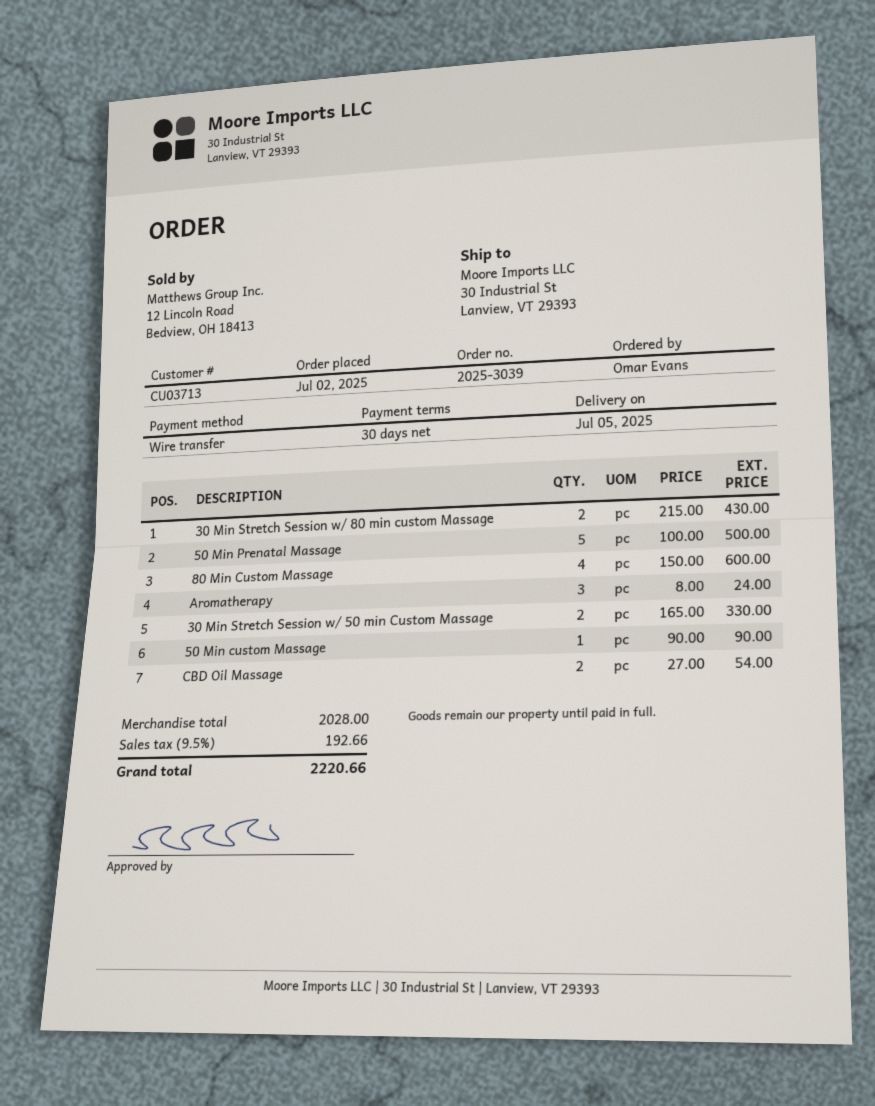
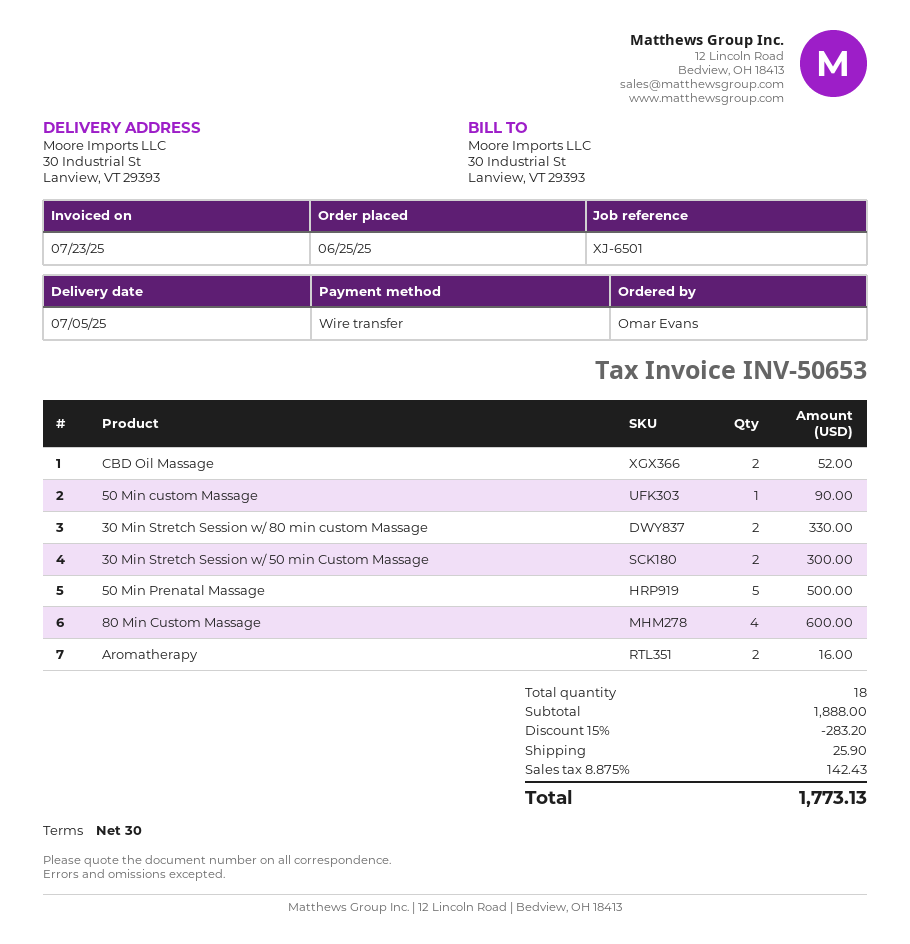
order date: 2025-07-02 -> 2025-06-25
30 Min Stretch Session w/ 80 min custom Massage: 2 for 430.00 -> 2 for 330.00
Aromatherapy: 3 for 24.00 -> 2 for 16.00
30 Min Stretch Session w/ 50 min Custom Massage: 2 for 330.00 -> 2 for 300.00
CBD Oil Massage: 2 for 54.00 -> 2 for 52.00
subtotal: 2028.00 -> 1888.00
discount: none -> 15% = 283.20
shipping: none -> 25.90
tax: 9.5% = 192.66 -> 8.875% = 142.43
total: 2220.66 -> 1773.13

